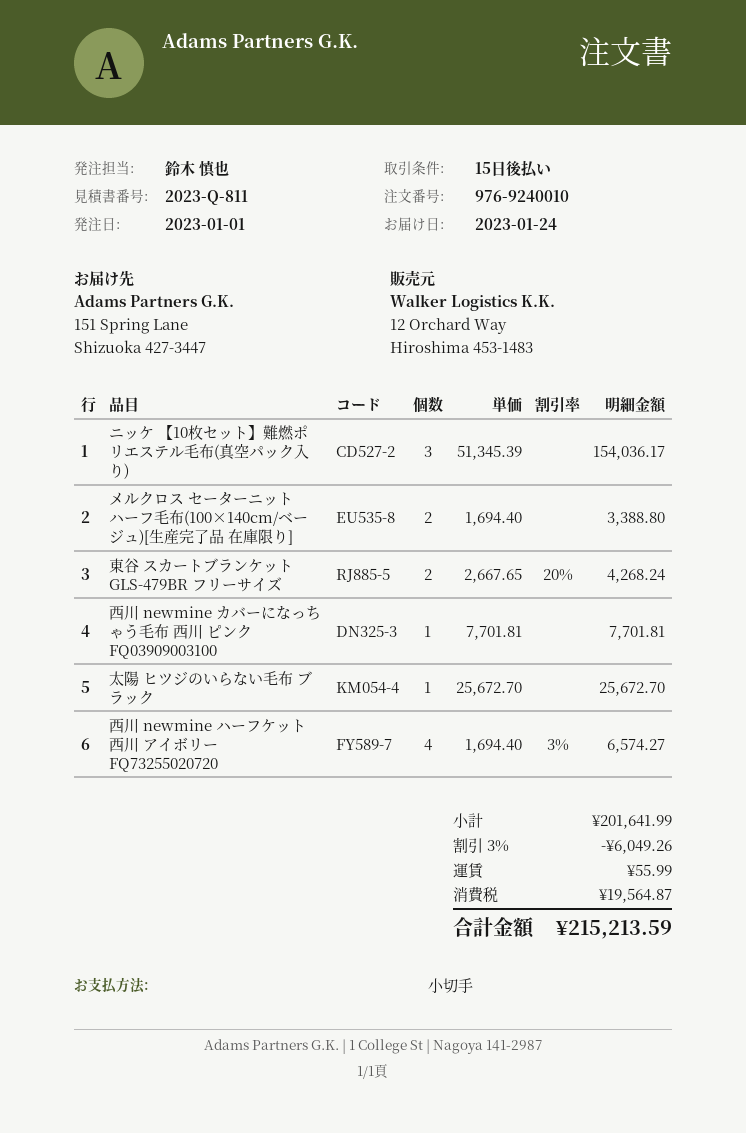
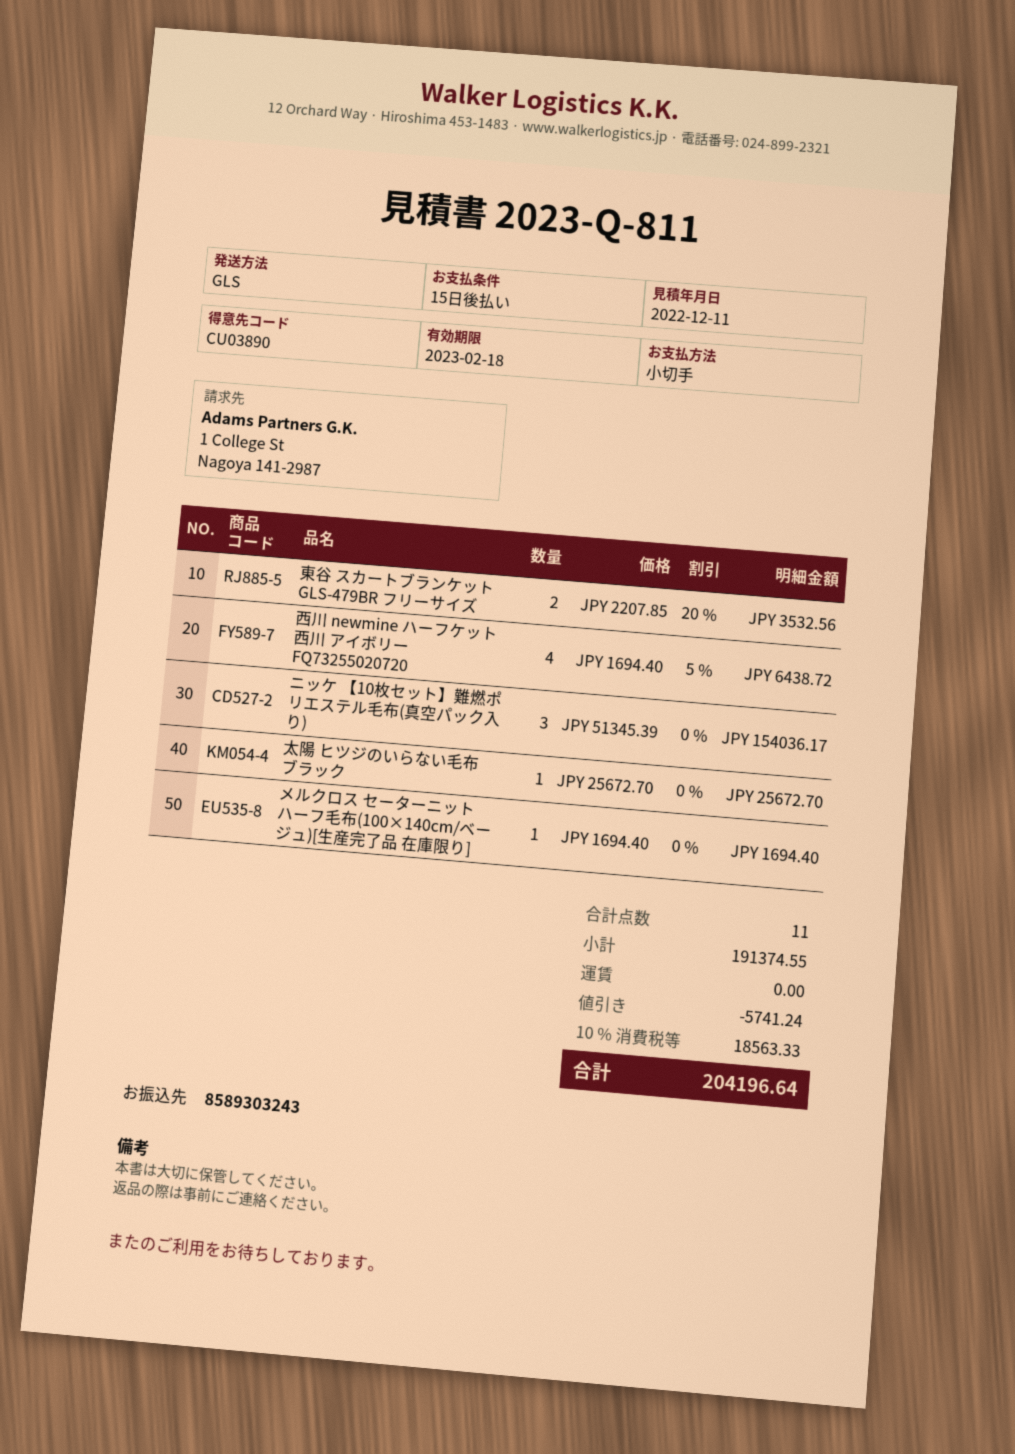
メルクロス セーターニットハーフ毛布(100×140cm/ベージュ)[生産完了品 在庫限り]: 2 x 1694.40 = 3388.80 -> 1 x 1694.40 = 1694.40
東谷 スカートブランケット GLS-479BR フリーサイズ: 2 x 2667.65 - 20% = 4268.24 -> 2 x 2207.85 - 20% = 3532.56
西川 newmine カバーになっちゃう毛布 西川 ピンク FQ03909003100: 1 x 7701.81 = 7701.81 -> none
西川 newmine ハーフケット 西川 アイボリー FQ73255020720: 4 x 1694.40 - 3% = 6574.27 -> 4 x 1694.40 - 5% = 6438.72
subtotal: 201641.99 -> 191374.55
discount: 6049.26 -> 5741.24
shipping: 55.99 -> 0.00
tax: 19564.87 -> 18563.33
total: 215213.59 -> 204196.64

